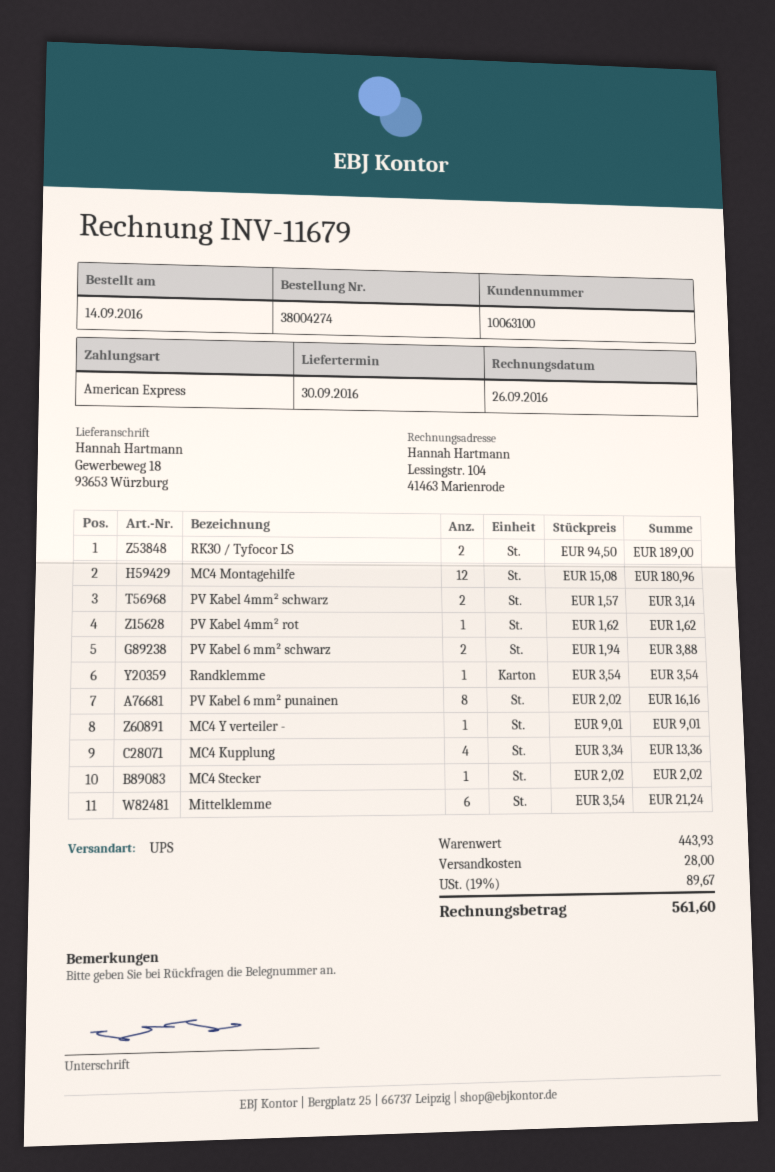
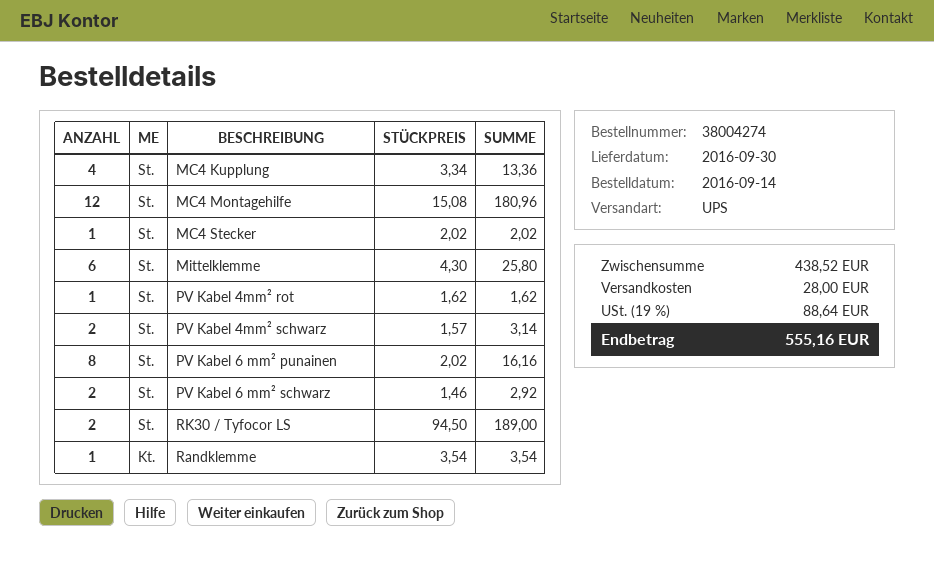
PV Kabel 6 mm² schwarz: 2 x 1.94 = 3.88 -> 2 x 1.46 = 2.92
MC4 Y verteiler -: 1 x 9.01 = 9.01 -> none
Mittelklemme: 6 x 3.54 = 21.24 -> 6 x 4.30 = 25.80
subtotal: 443.93 -> 438.52
tax: 19% = 89.67 -> 19% = 88.64
total: 561.60 -> 555.16

